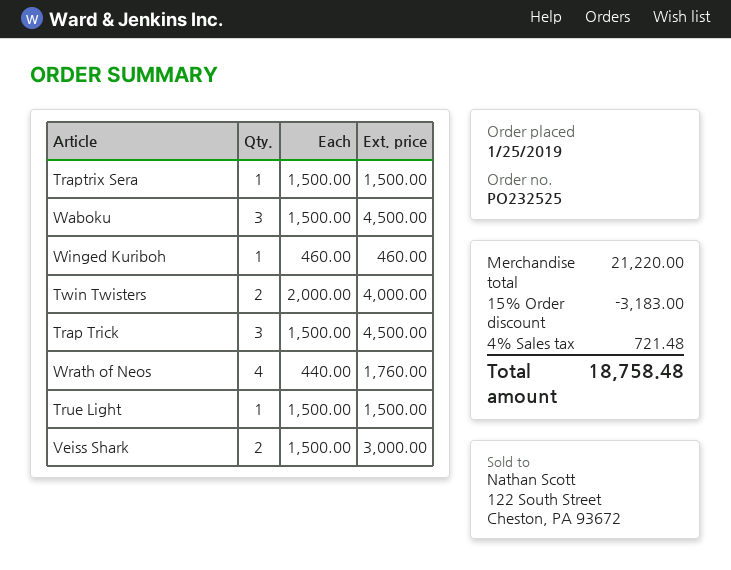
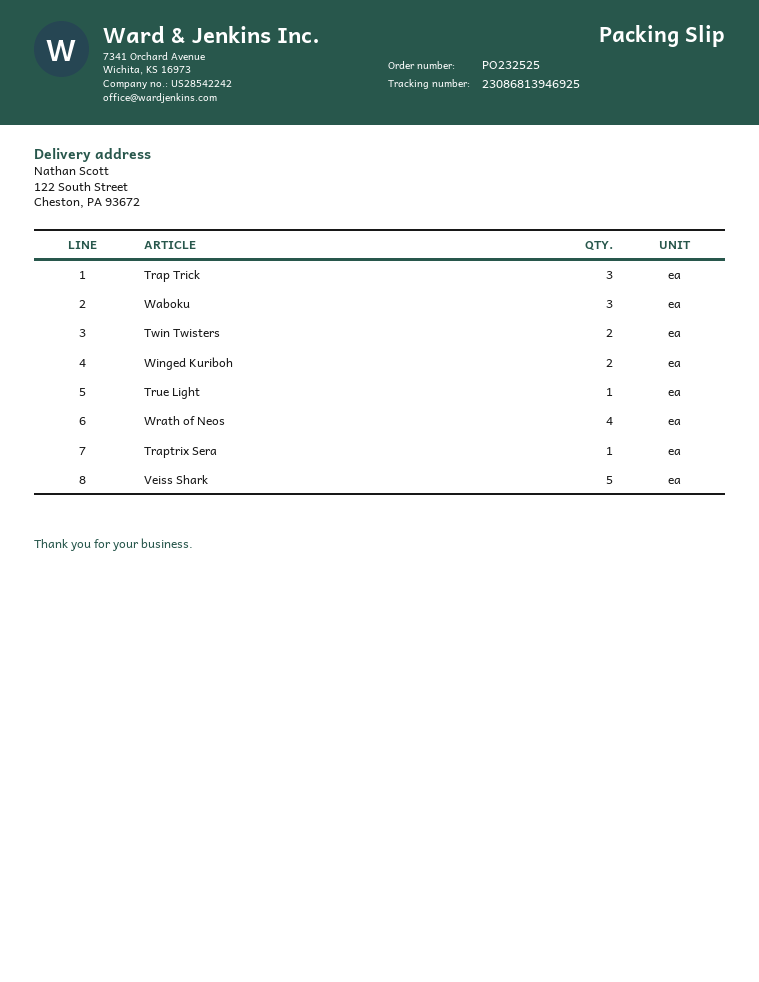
Winged Kuriboh: 1 -> 2
Veiss Shark: 2 -> 5

